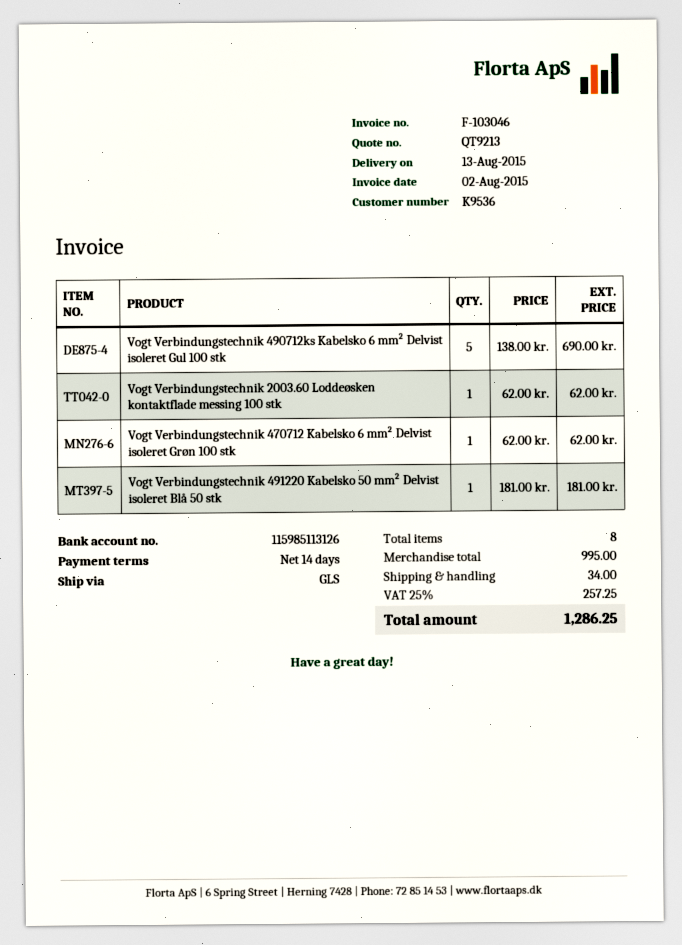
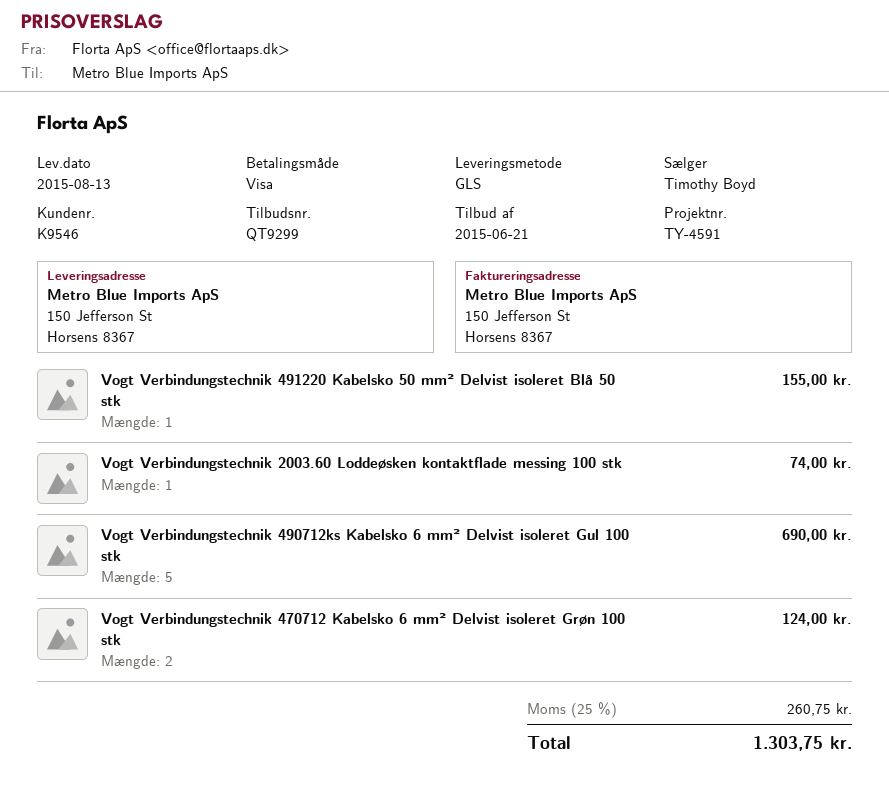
quote number: QT9213 -> QT9299
customer number: K9536 -> K9546
Vogt Verbindungstechnik 2003.60 Loddeøsken kontaktflade messing 100 stk: 1 for 62.00 -> 1 for 74.00
Vogt Verbindungstechnik 470712 Kabelsko 6 mm² Delvist isoleret Grøn 100 stk: 1 for 62.00 -> 2 for 124.00
Vogt Verbindungstechnik 491220 Kabelsko 50 mm² Delvist isoleret Blå 50 stk: 1 for 181.00 -> 1 for 155.00
shipping: 34.00 -> none
tax: 25% = 257.25 -> 25% = 260.75
total: 1286.25 -> 1303.75

